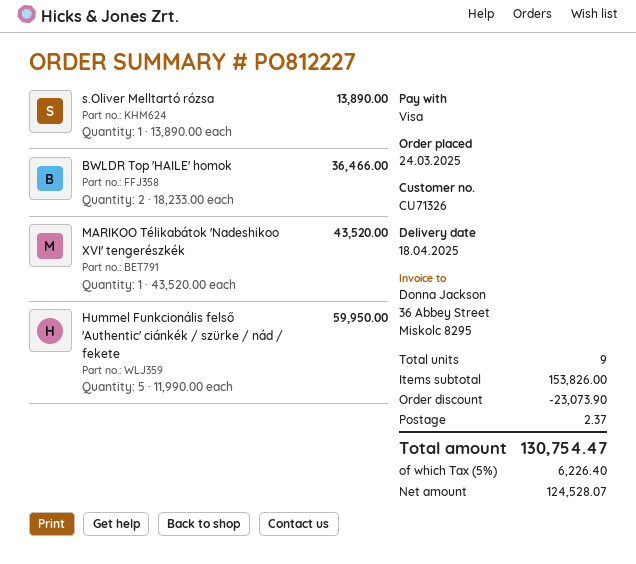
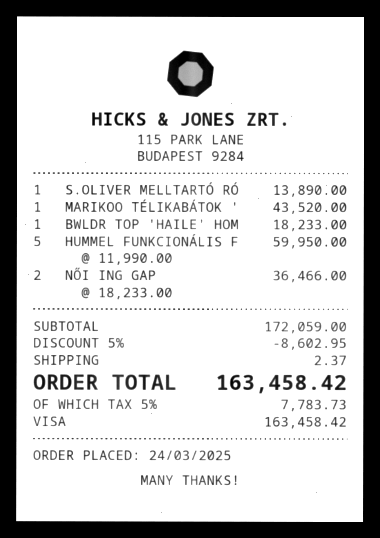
BWLDR Top 'HAILE' homok: 2 x 18233.00 = 36466.00 -> 1 x 18233.00 = 18233.00
NŐI ING GAP: none -> 2 x 18233.00 = 36466.00
subtotal: 153826.00 -> 172059.00
discount: 23073.90 -> 8602.95
tax: 5% = 6226.40 -> 5% = 7783.73
total: 130754.47 -> 163458.42

